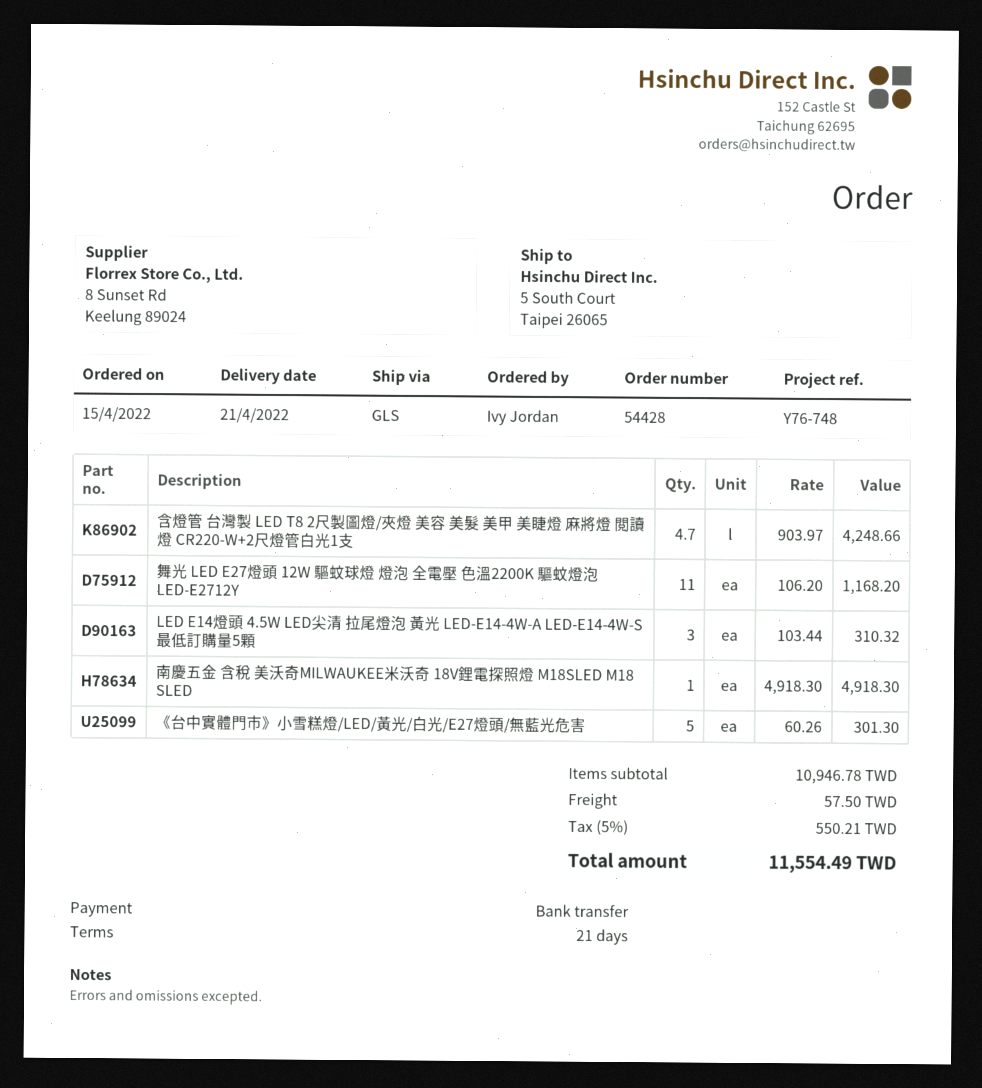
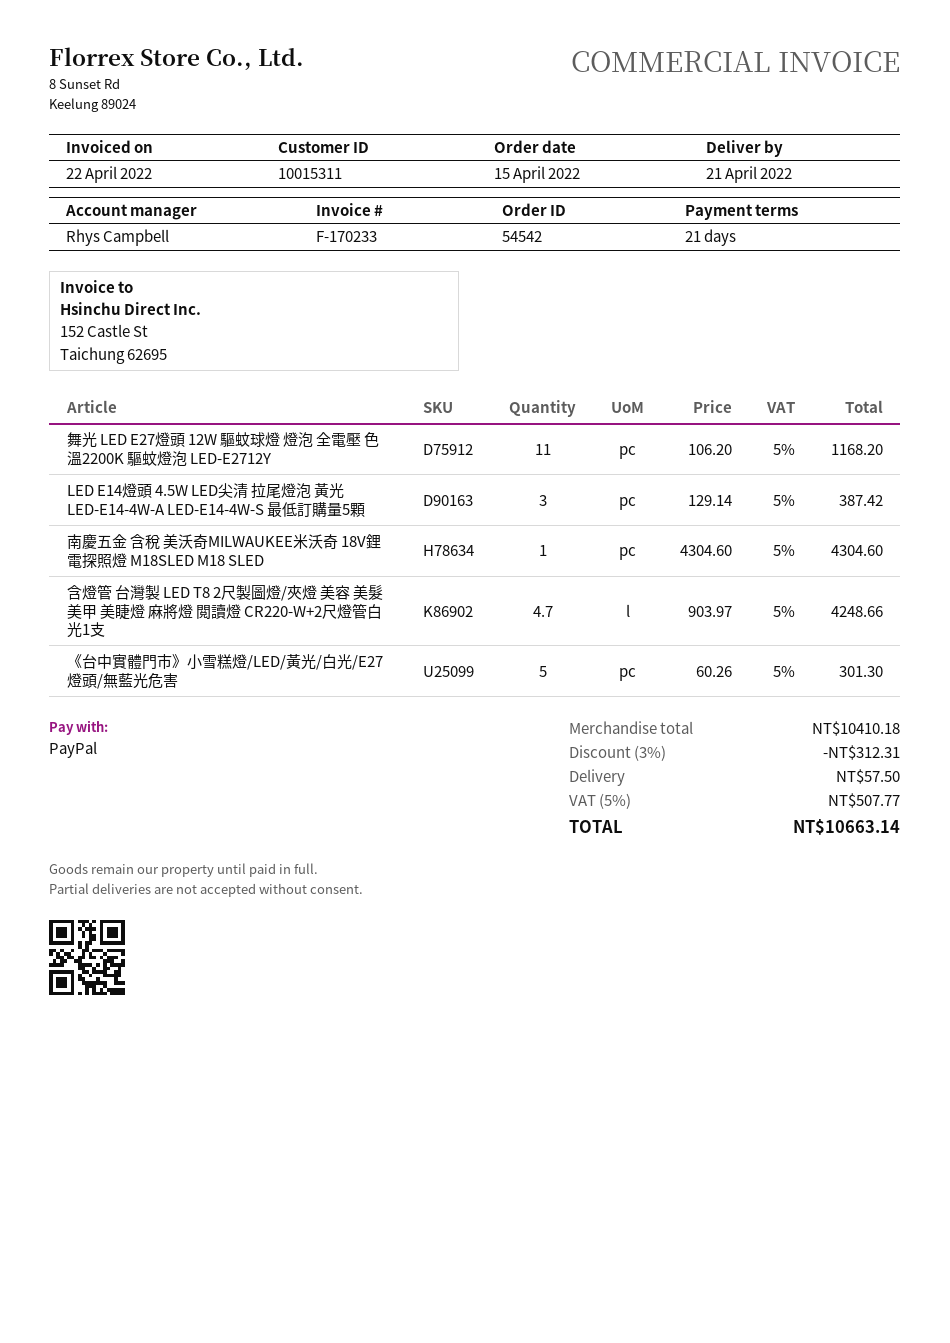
order number: 54428 -> 54542
payment method: bank transfer -> PayPal
LED E14燈頭 4.5W LED尖清 拉尾燈泡 黃光 LED-E14-4W-A LED-E14-4W-S 最低訂購量5顆: 3 x 103.44 = 310.32 -> 3 x 129.14 = 387.42
南慶五金 含稅 美沃奇MILWAUKEE米沃奇 18V鋰電探照燈 M18SLED M18 SLED: 1 x 4918.30 = 4918.30 -> 1 x 4304.60 = 4304.60
subtotal: 10946.78 -> 10410.18
discount: none -> 3% = 312.31
tax: 5% = 550.21 -> 5% = 507.77
total: 11554.49 -> 10663.14

